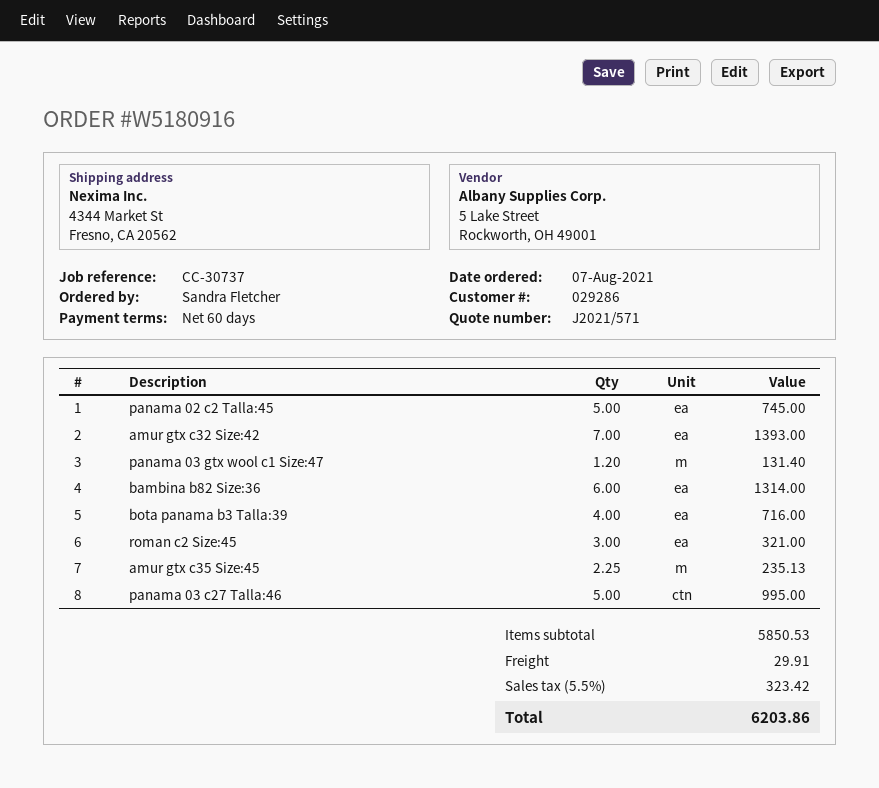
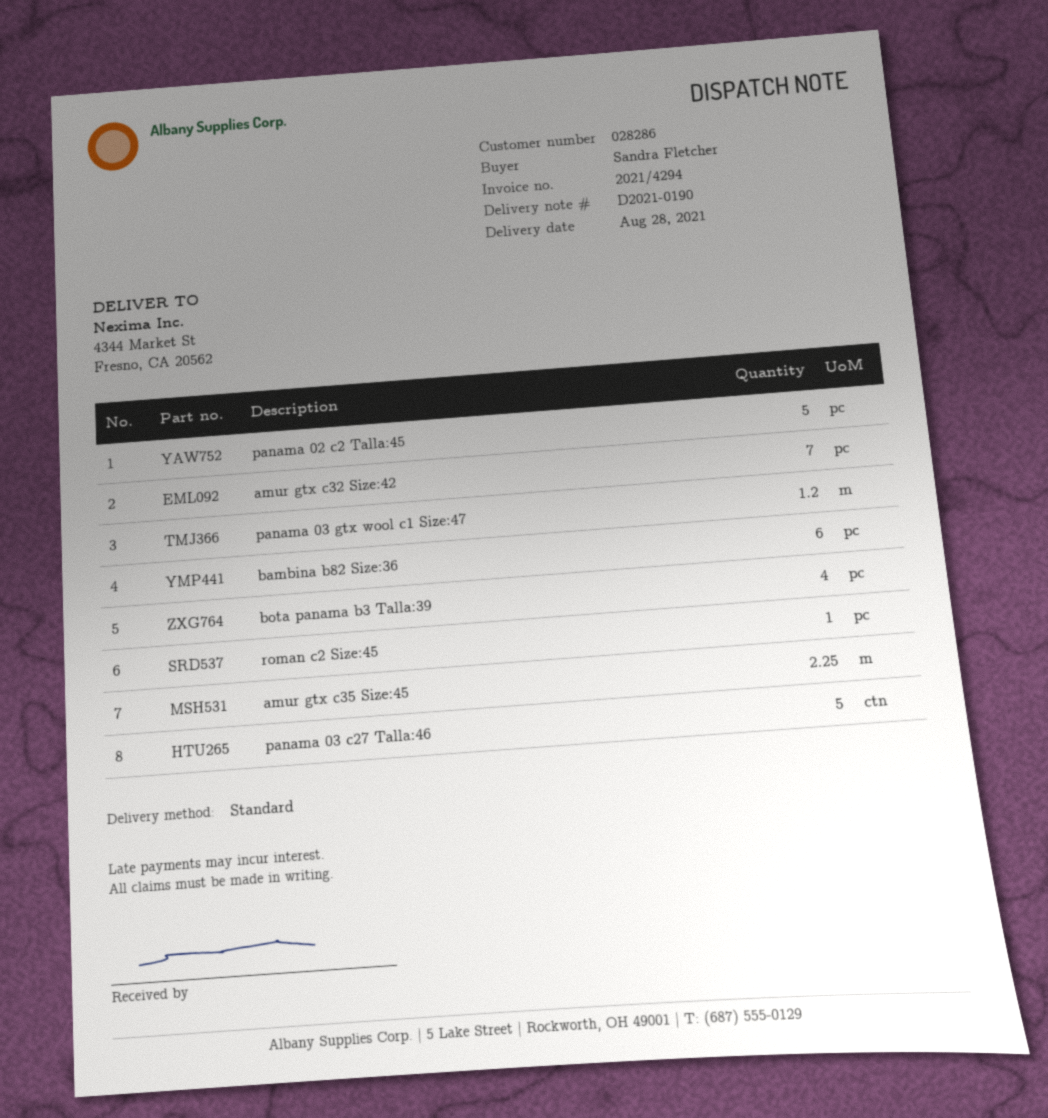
customer number: 029286 -> 028286
roman c2 Size:45: 3 -> 1

